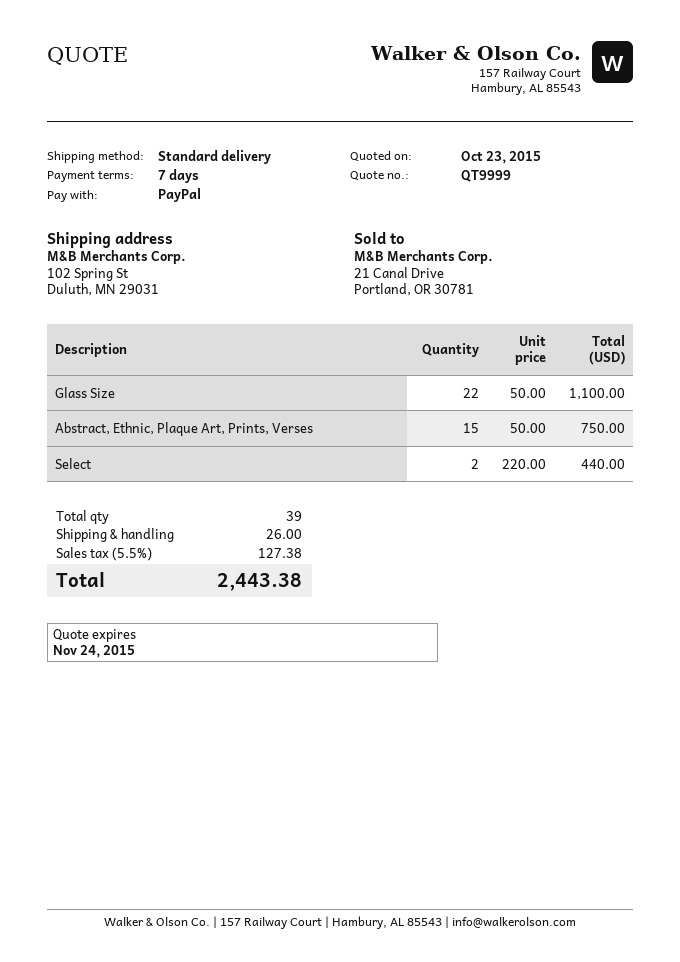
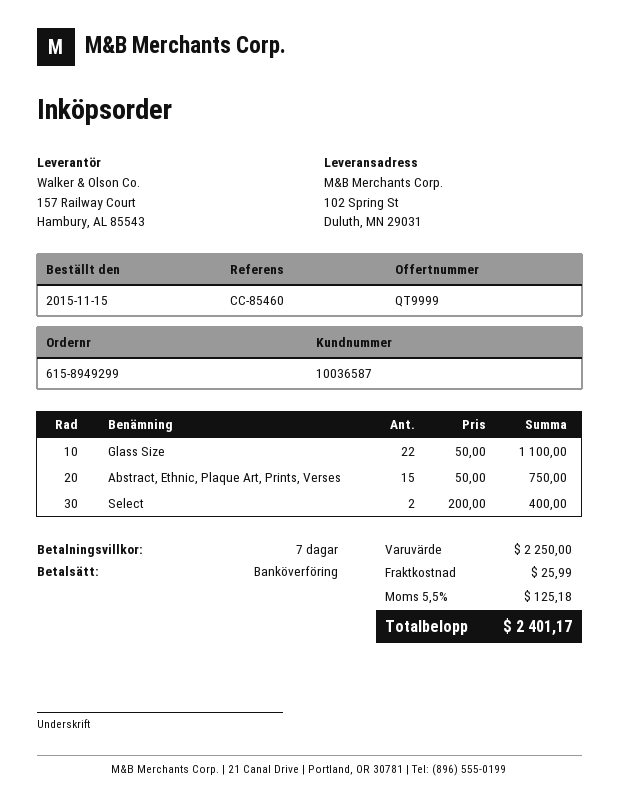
payment method: PayPal -> bank transfer
Select: 2 x 220.00 = 440.00 -> 2 x 200.00 = 400.00
shipping: 26.00 -> 25.99
tax: 5.5% = 127.38 -> 5.5% = 125.18
total: 2443.38 -> 2401.17

